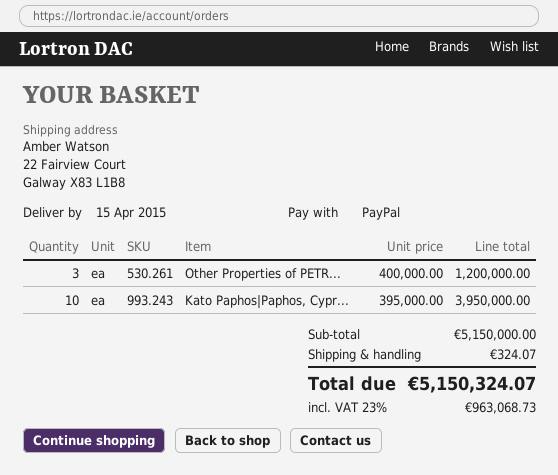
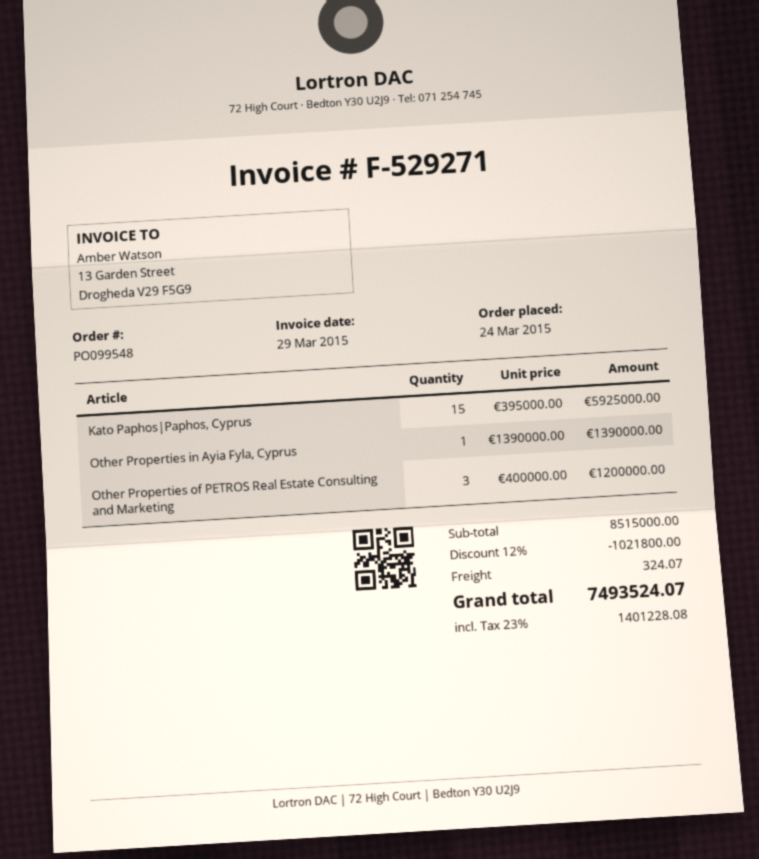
Kato Paphos|Paphos, Cypr...: 10 x 395000.00 = 3950000.00 -> 15 x 395000.00 = 5925000.00
Other Properties in Ayia Fyla, Cyprus: none -> 1 x 1390000.00 = 1390000.00
subtotal: 5150000.00 -> 8515000.00
discount: none -> 12% = 1021800.00
tax: 23% = 963068.73 -> 23% = 1401228.08
total: 5150324.07 -> 7493524.07

